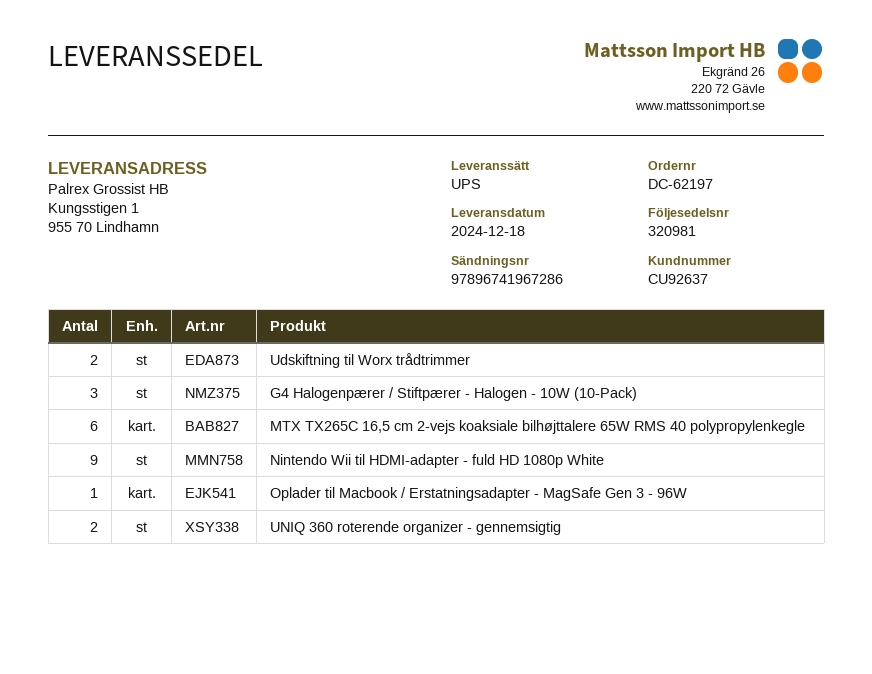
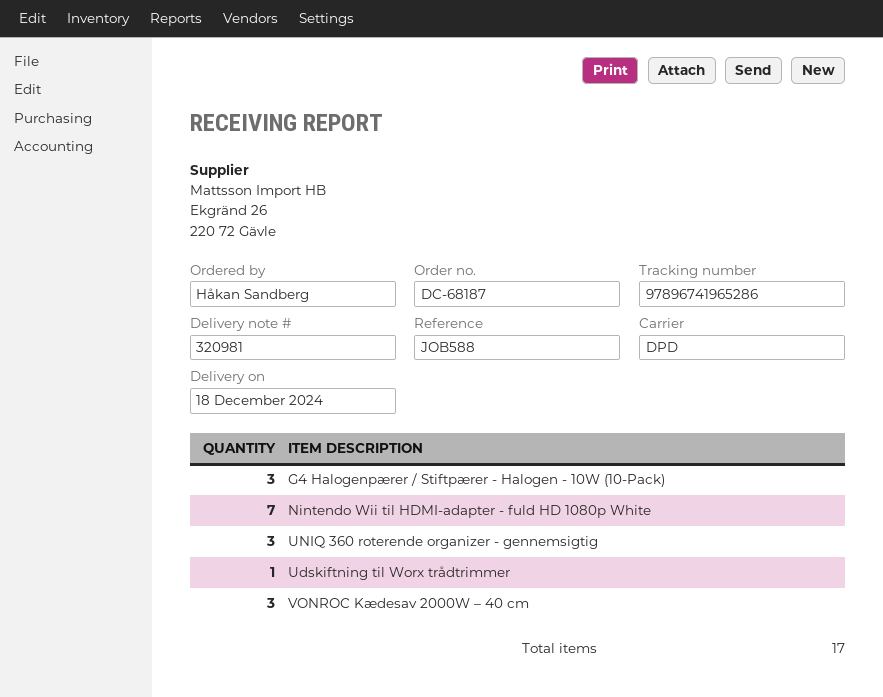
order number: DC-62197 -> DC-68187
shipping method: UPS -> DPD
tracking number: 97896741967286 -> 97896741965286
Udskiftning til Worx trådtrimmer: 2 -> 1
MTX TX265C 16,5 cm 2-vejs koaksiale bilhøjttalere 65W RMS 40 polypropylenkegle: 6 -> none
Nintendo Wii til HDMI-adapter - fuld HD 1080p White: 9 -> 7
Oplader til Macbook / Erstatningsadapter - MagSafe Gen 3 - 96W: 1 -> none
UNIQ 360 roterende organizer - gennemsigtig: 2 -> 3
VONROC Kædesav 2000W – 40 cm: none -> 3

